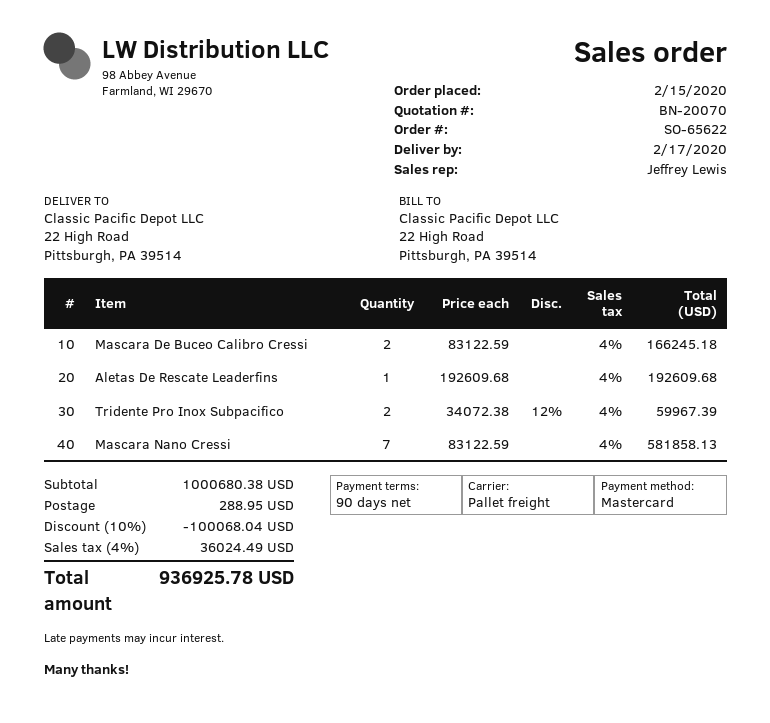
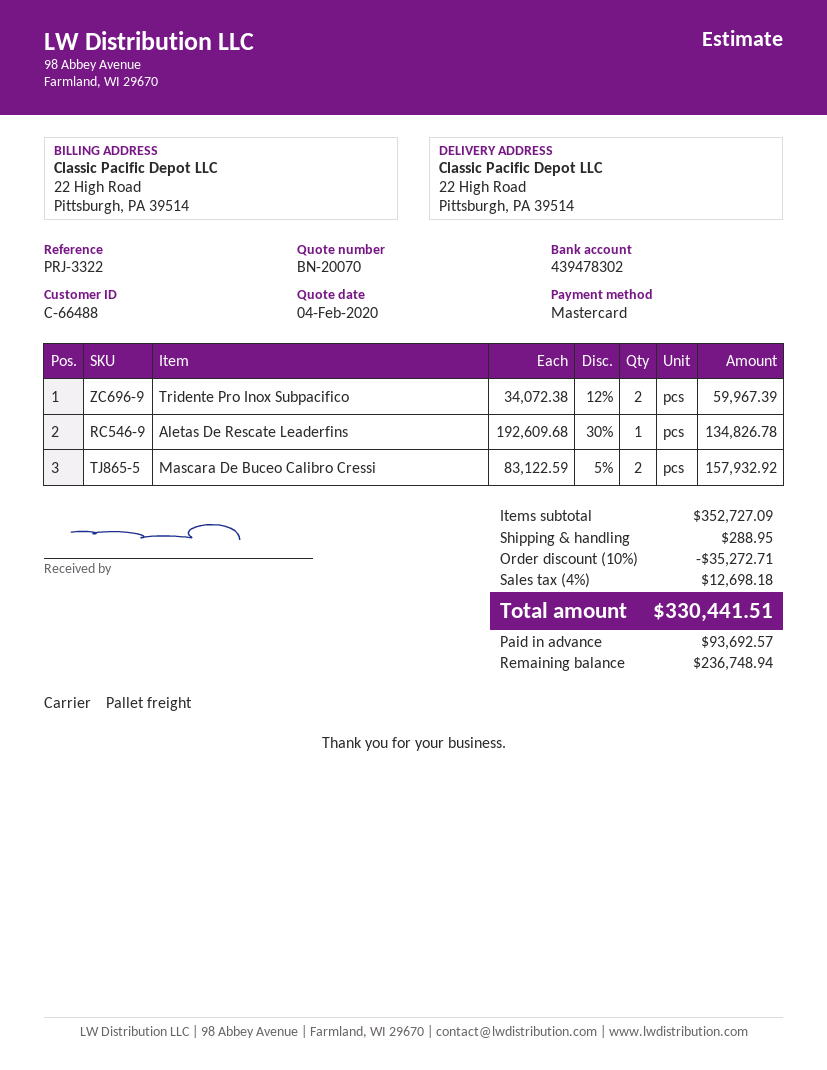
Mascara De Buceo Calibro Cressi: 2 x 83122.59 = 166245.18 -> 2 x 83122.59 - 5% = 157932.92
Aletas De Rescate Leaderfins: 1 x 192609.68 = 192609.68 -> 1 x 192609.68 - 30% = 134826.78
Mascara Nano Cressi: 7 x 83122.59 = 581858.13 -> none
subtotal: 1000680.38 -> 352727.09
discount: 10% = 100068.04 -> 10% = 35272.71
tax: 4% = 36024.49 -> 4% = 12698.18
total: 936925.78 -> 330441.51

